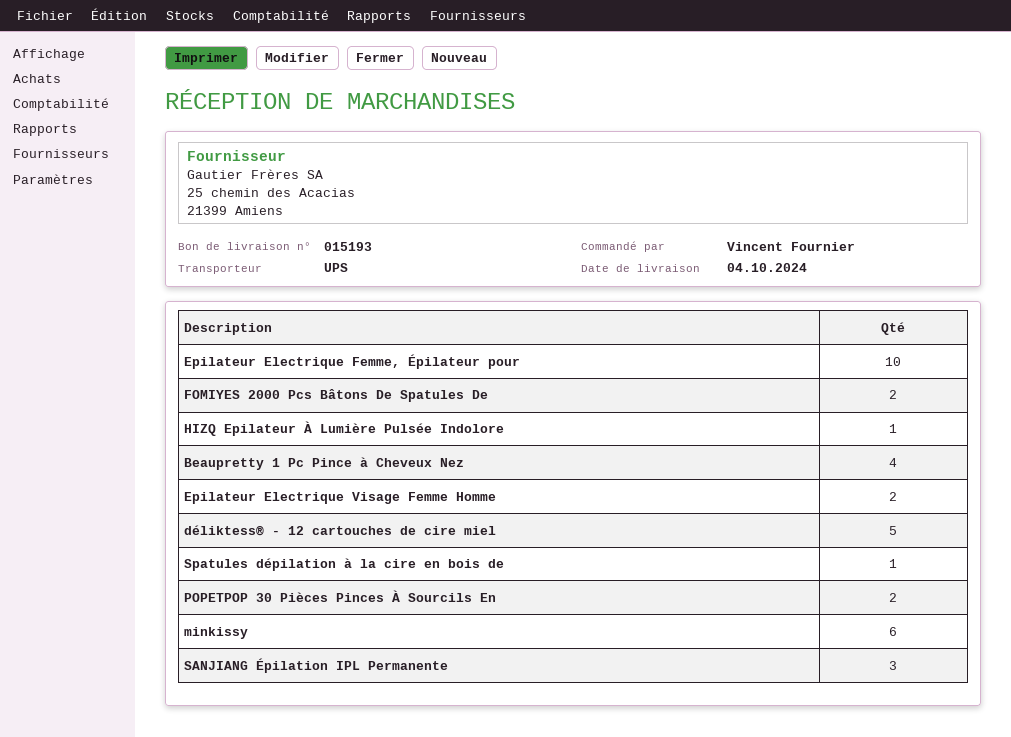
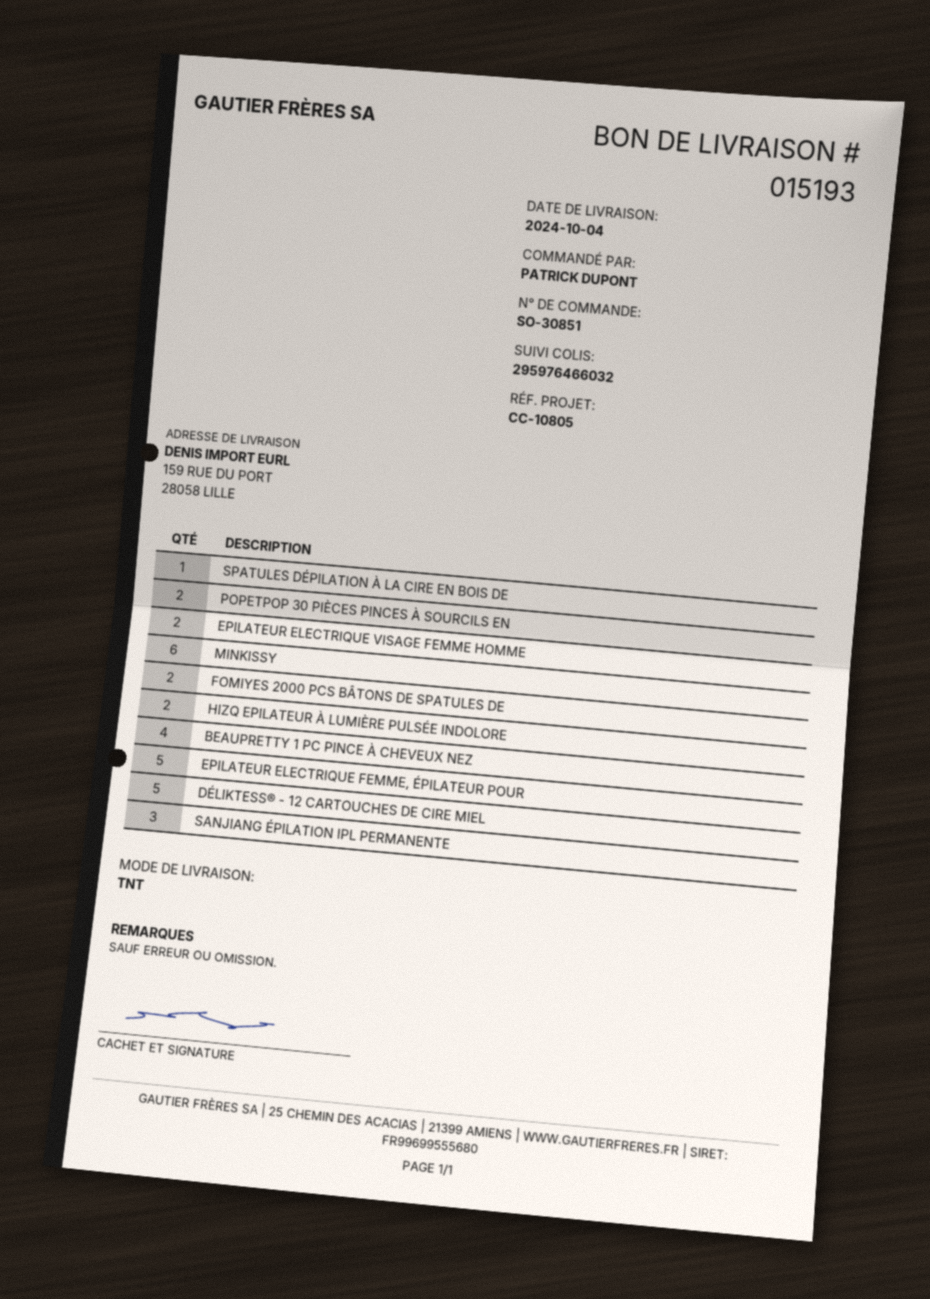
ordered by: Vincent Fournier -> PATRICK DUPONT
shipping method: UPS -> TNT
Epilateur Electrique Femme, Épilateur pour: 10 -> 5
HIZQ Epilateur À Lumière Pulsée Indolore: 1 -> 2

